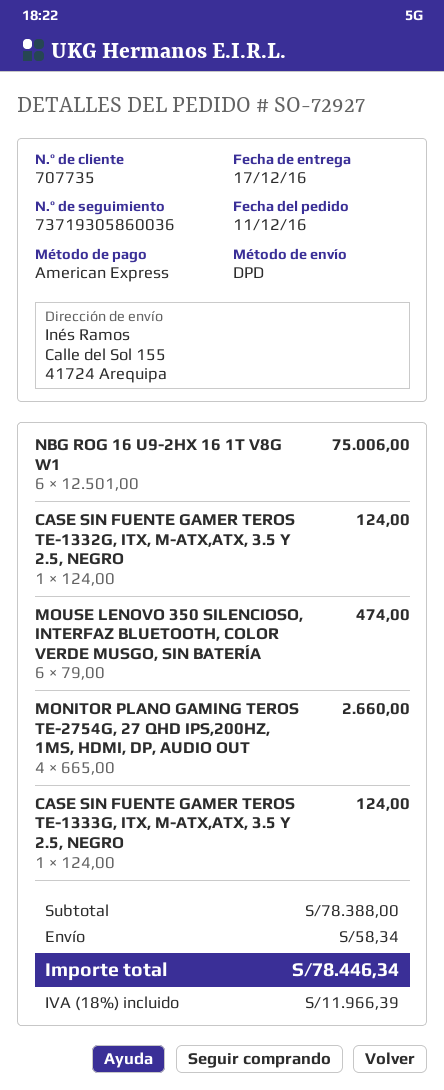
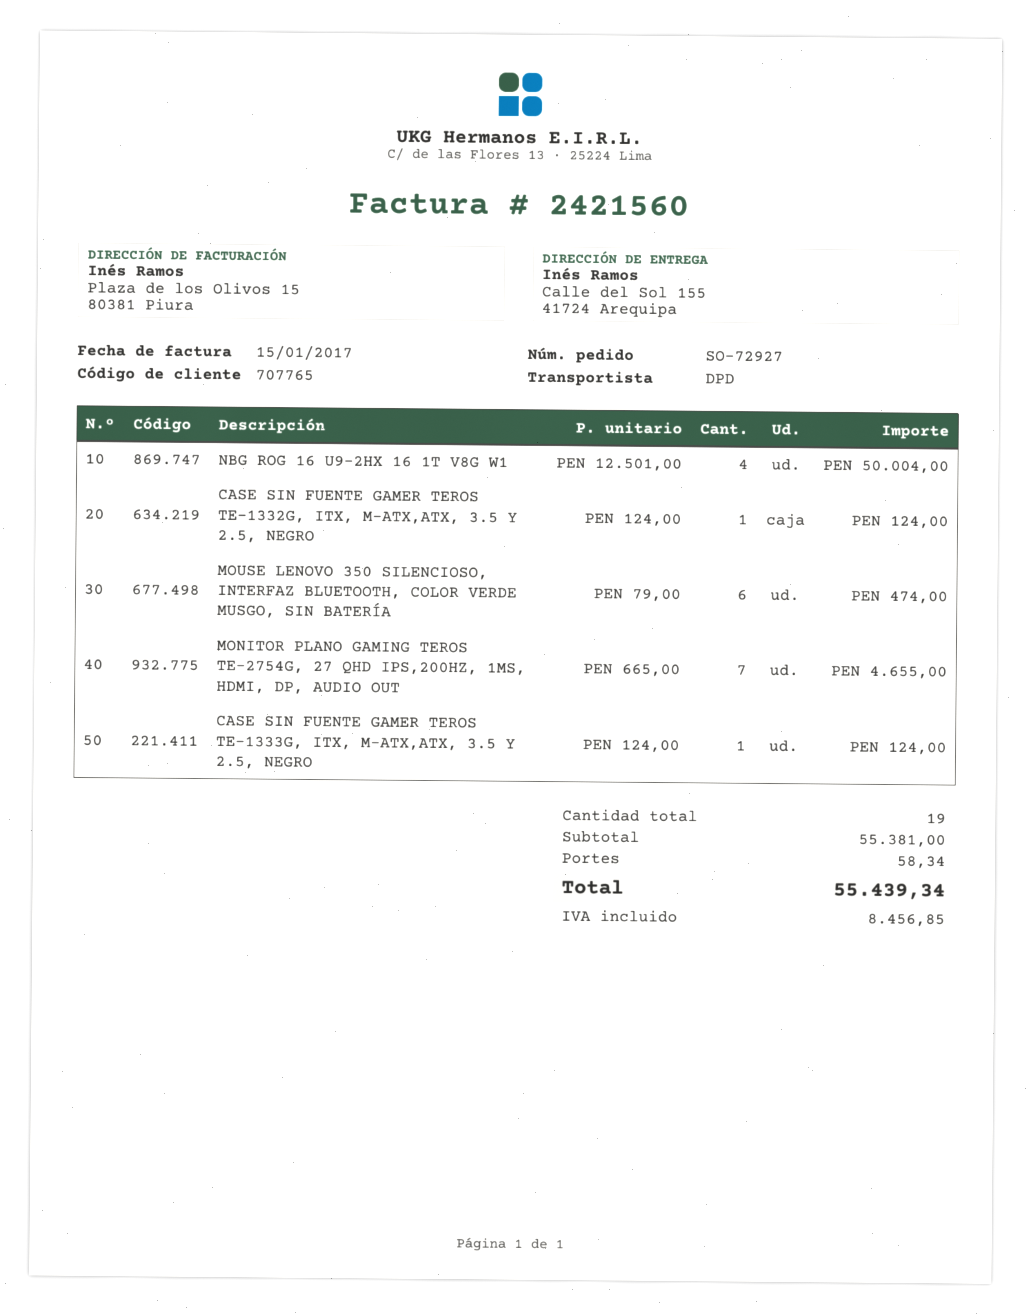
customer number: 707735 -> 707765
NBG ROG 16 U9-2HX 16 1T V8G W1: 6 x 12501.00 = 75006.00 -> 4 x 12501.00 = 50004.00
MONITOR PLANO GAMING TEROS TE-2754G, 27 QHD IPS,200HZ, 1MS, HDMI, DP, AUDIO OUT: 4 x 665.00 = 2660.00 -> 7 x 665.00 = 4655.00
subtotal: 78388.00 -> 55381.00
tax: 11966.39 -> 8456.85
total: 78446.34 -> 55439.34

